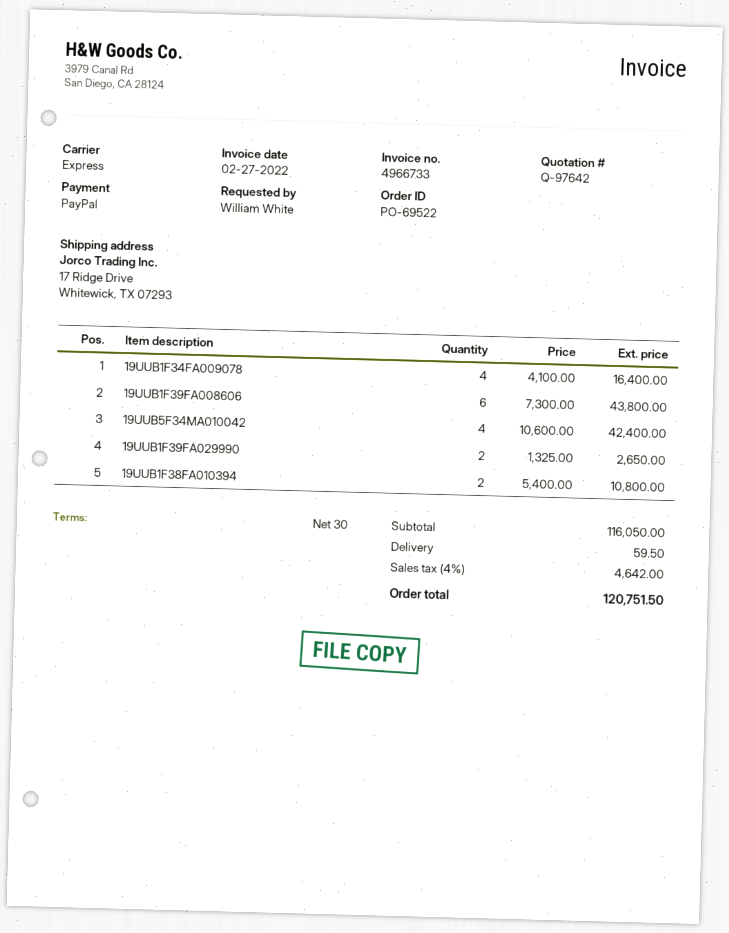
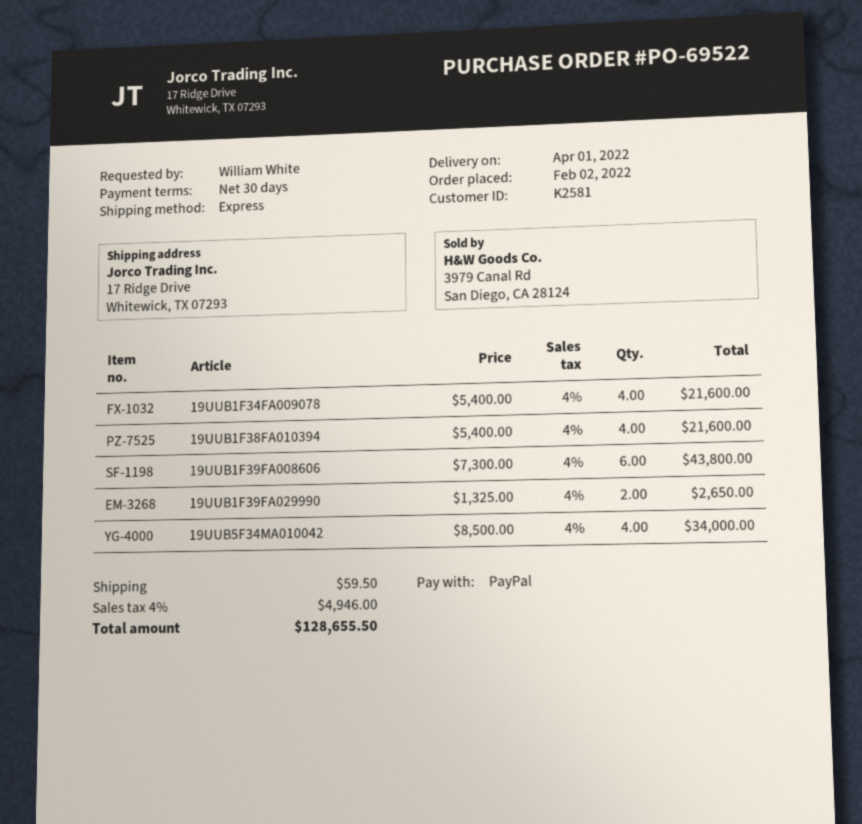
19UUB1F34FA009078: 4 x 4100.00 = 16400.00 -> 4 x 5400.00 = 21600.00
19UUB5F34MA010042: 4 x 10600.00 = 42400.00 -> 4 x 8500.00 = 34000.00
19UUB1F38FA010394: 2 x 5400.00 = 10800.00 -> 4 x 5400.00 = 21600.00
tax: 4% = 4642.00 -> 4% = 4946.00
total: 120751.50 -> 128655.50

